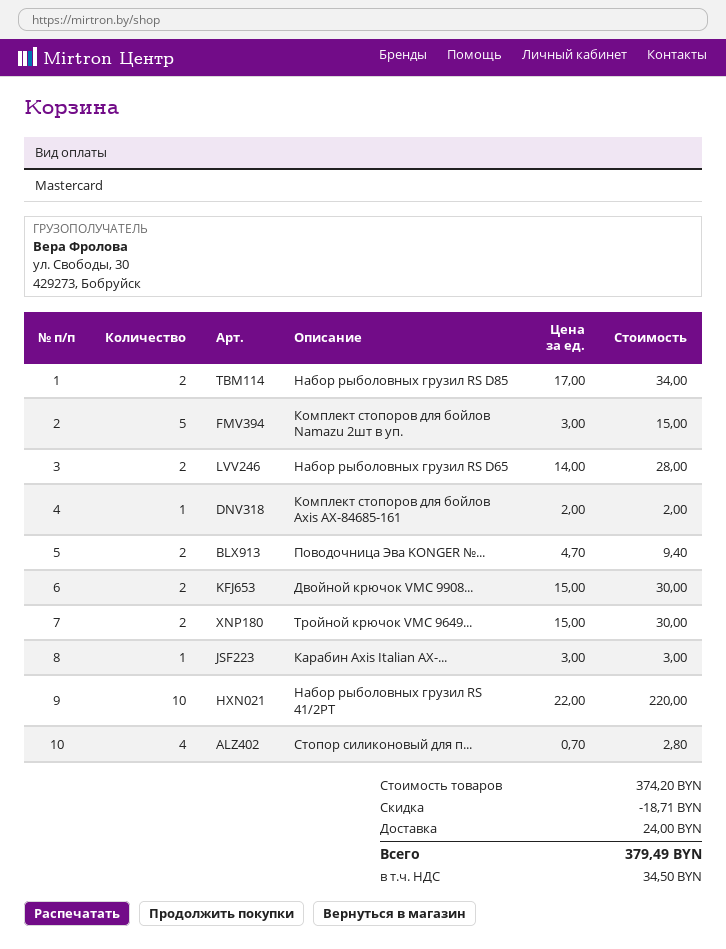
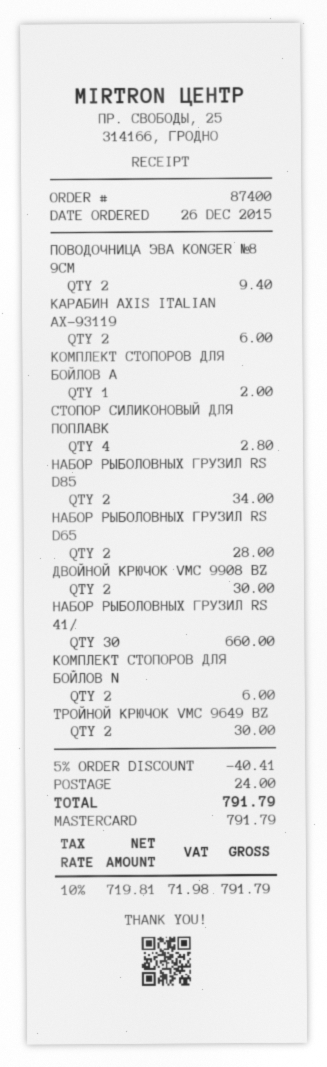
Комплект стопоров для бойлов Namazu 2шт в уп.: 5 for 15.00 -> 2 for 6.00
Карабин Axis Italian AX-...: 1 for 3.00 -> 2 for 6.00
Набор рыболовных грузил RS 41/2PT: 10 for 220.00 -> 30 for 660.00
discount: 18.71 -> 40.41
tax: 34.50 -> 71.98
total: 379.49 -> 791.79

